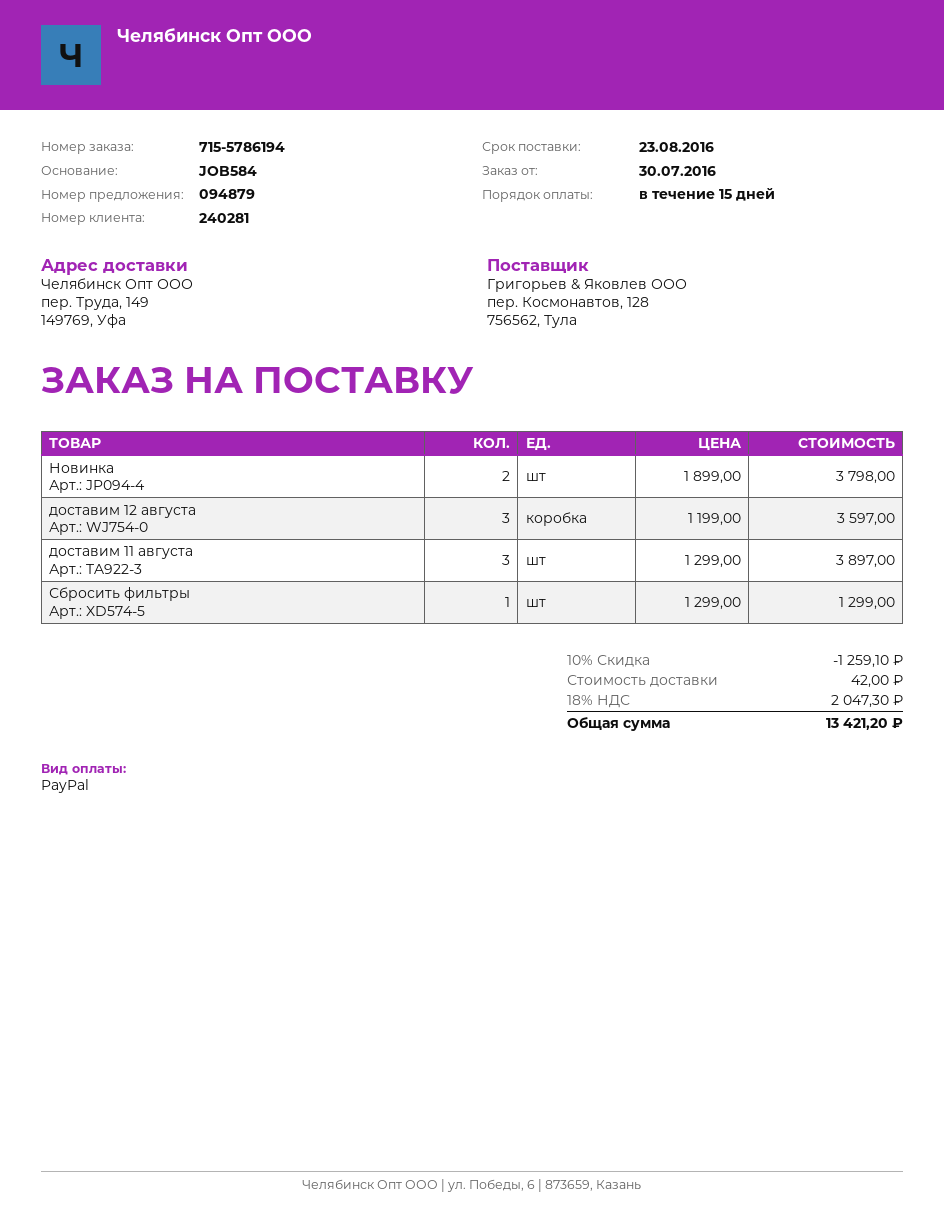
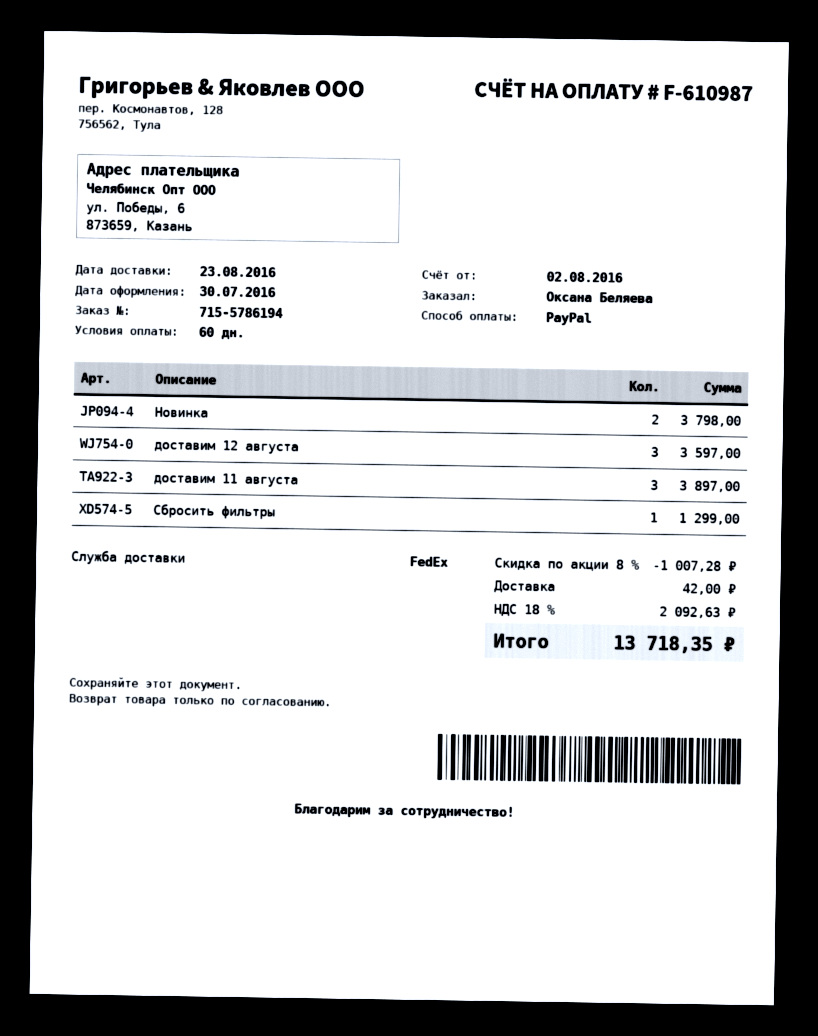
payment terms: 15 days -> 60 days
discount: 10% = 1259.10 -> 8% = 1007.28
tax: 18% = 2047.30 -> 18% = 2092.63
total: 13421.20 -> 13718.35

